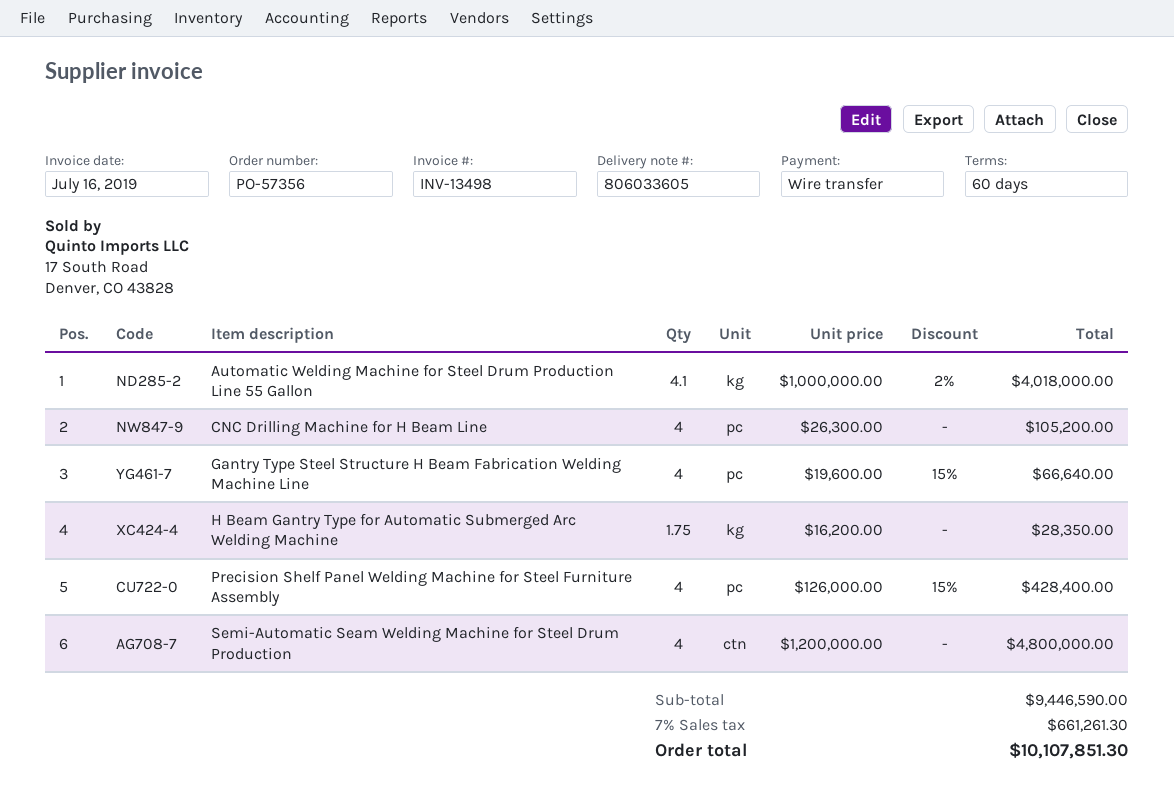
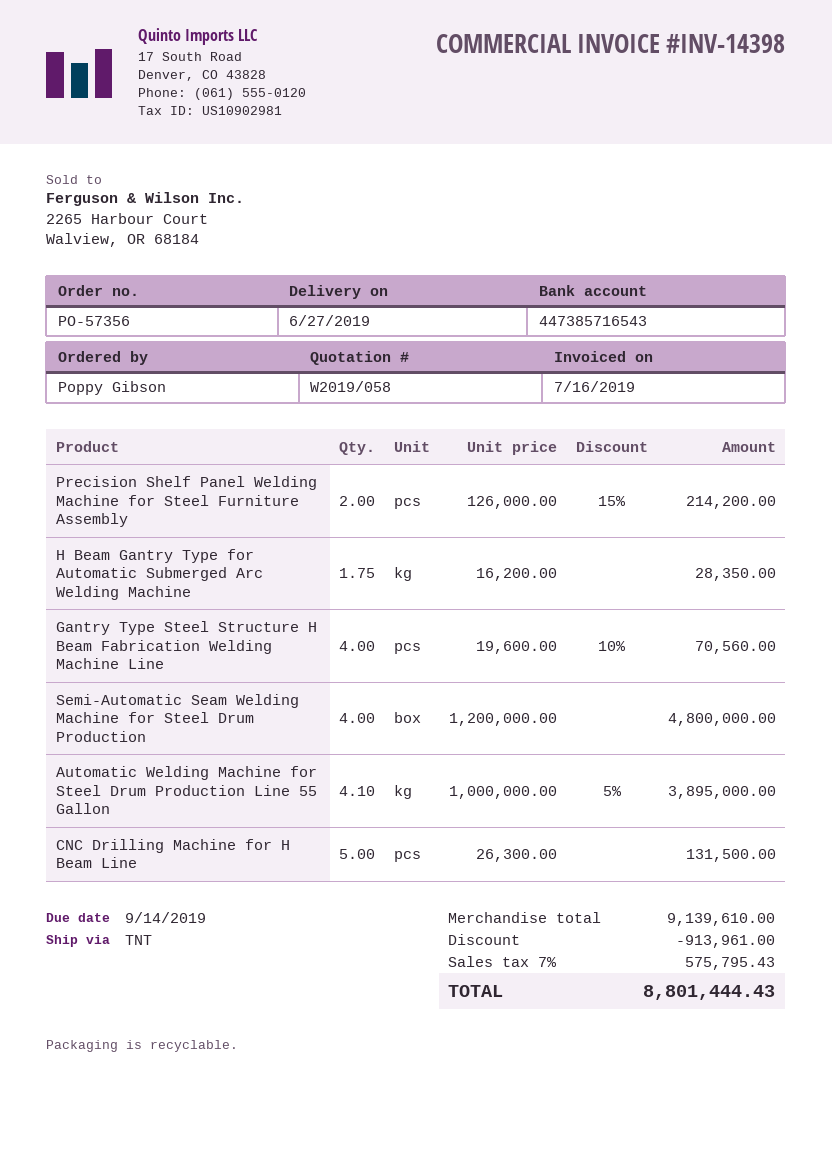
invoice number: INV-13498 -> INV-14398
Automatic Welding Machine for Steel Drum Production Line 55 Gallon: 4.1 x 1000000.00 - 2% = 4018000.00 -> 4.1 x 1000000.00 - 5% = 3895000.00
CNC Drilling Machine for H Beam Line: 4 x 26300.00 = 105200.00 -> 5 x 26300.00 = 131500.00
Gantry Type Steel Structure H Beam Fabrication Welding Machine Line: 4 x 19600.00 - 15% = 66640.00 -> 4 x 19600.00 - 10% = 70560.00
Precision Shelf Panel Welding Machine for Steel Furniture Assembly: 4 x 126000.00 - 15% = 428400.00 -> 2 x 126000.00 - 15% = 214200.00
subtotal: 9446590.00 -> 9139610.00
discount: none -> 913961.00
tax: 7% = 661261.30 -> 7% = 575795.43
total: 10107851.30 -> 8801444.43

